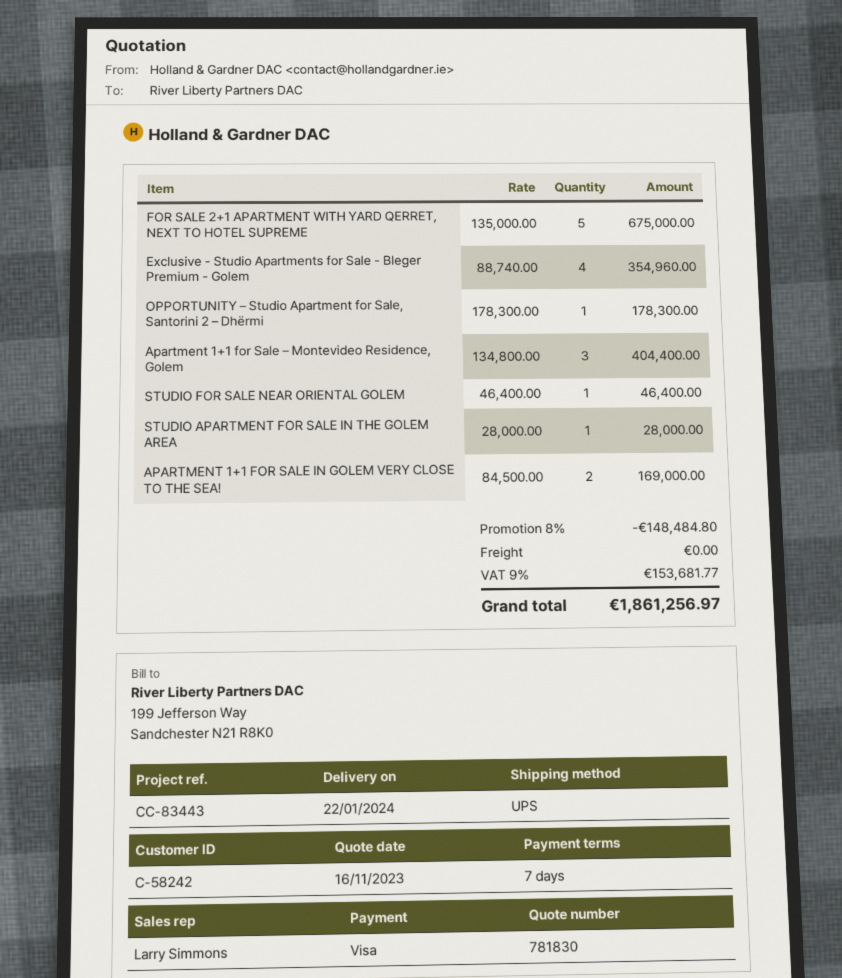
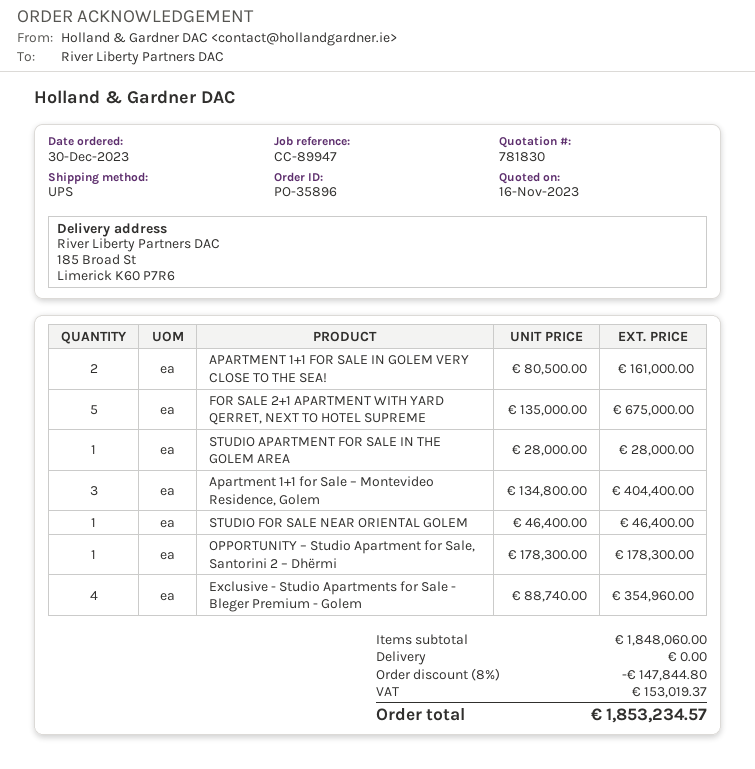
reference: CC-83443 -> CC-89947
APARTMENT 1+1 FOR SALE IN GOLEM VERY CLOSE TO THE SEA!: 2 x 84500.00 = 169000.00 -> 2 x 80500.00 = 161000.00
discount: 8% = 148484.80 -> 8% = 147844.80
tax: 153681.77 -> 153019.37
total: 1861256.97 -> 1853234.57

